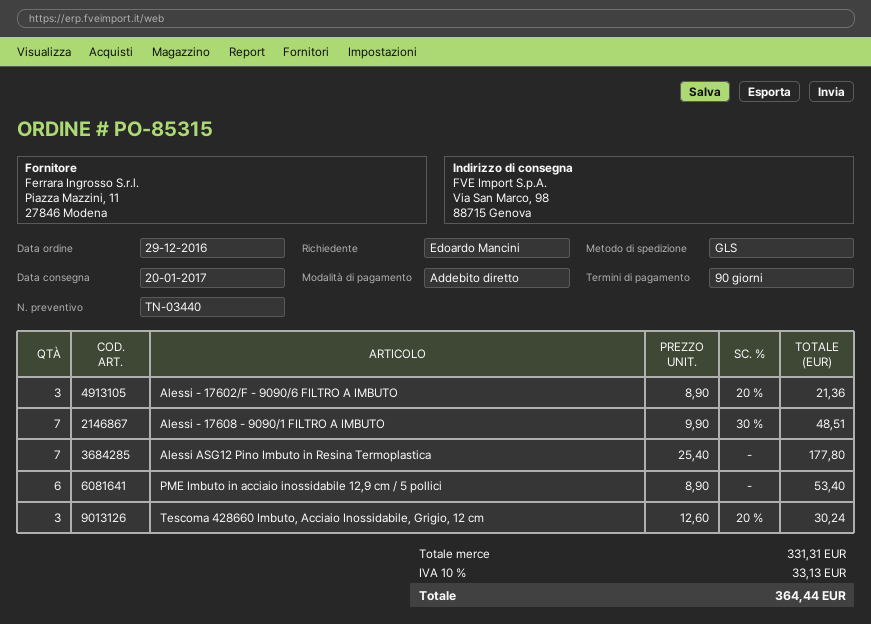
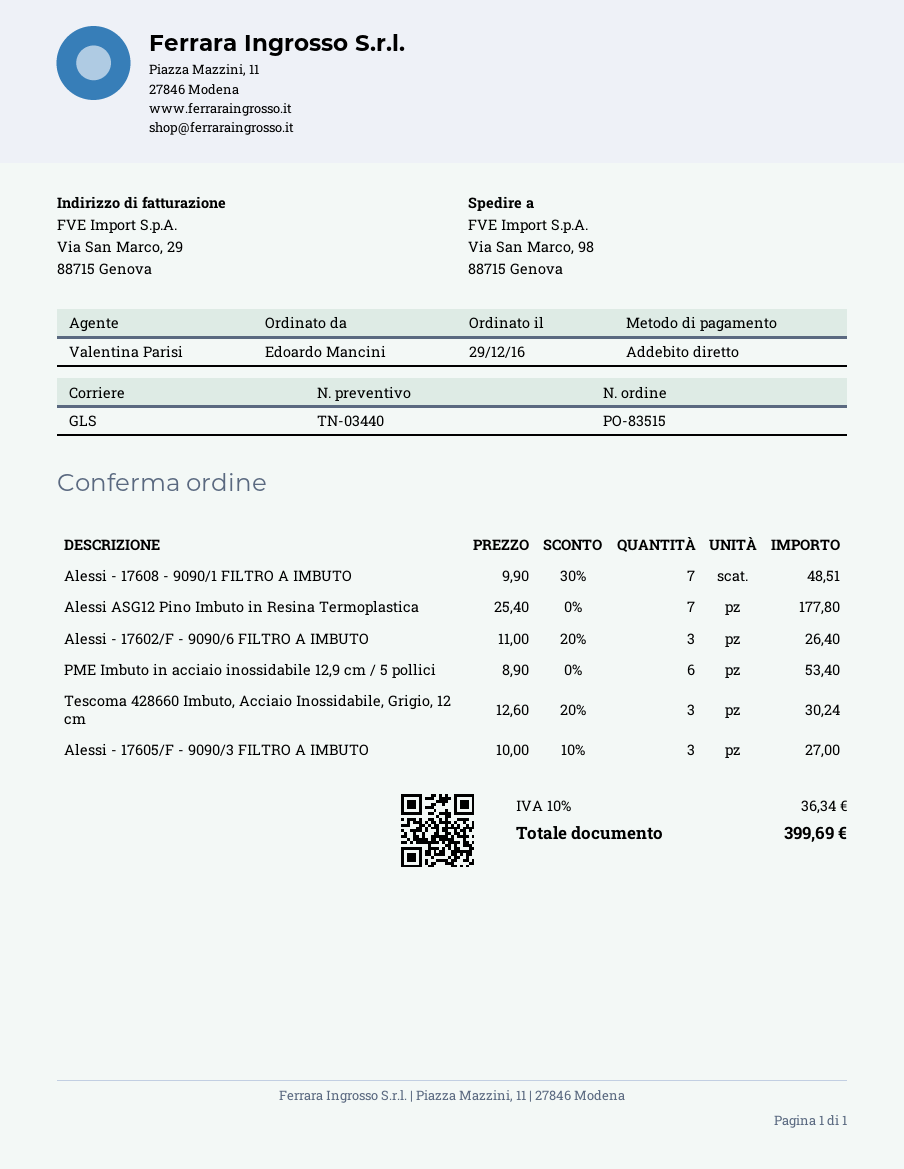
order number: PO-85315 -> PO-83515
Alessi - 17602/F - 9090/6 FILTRO A IMBUTO: 3 x 8.90 - 20% = 21.36 -> 3 x 11.00 - 20% = 26.40
Alessi - 17605/F - 9090/3 FILTRO A IMBUTO: none -> 3 x 10.00 - 10% = 27.00
tax: 10% = 33.13 -> 10% = 36.34
total: 364.44 -> 399.69

